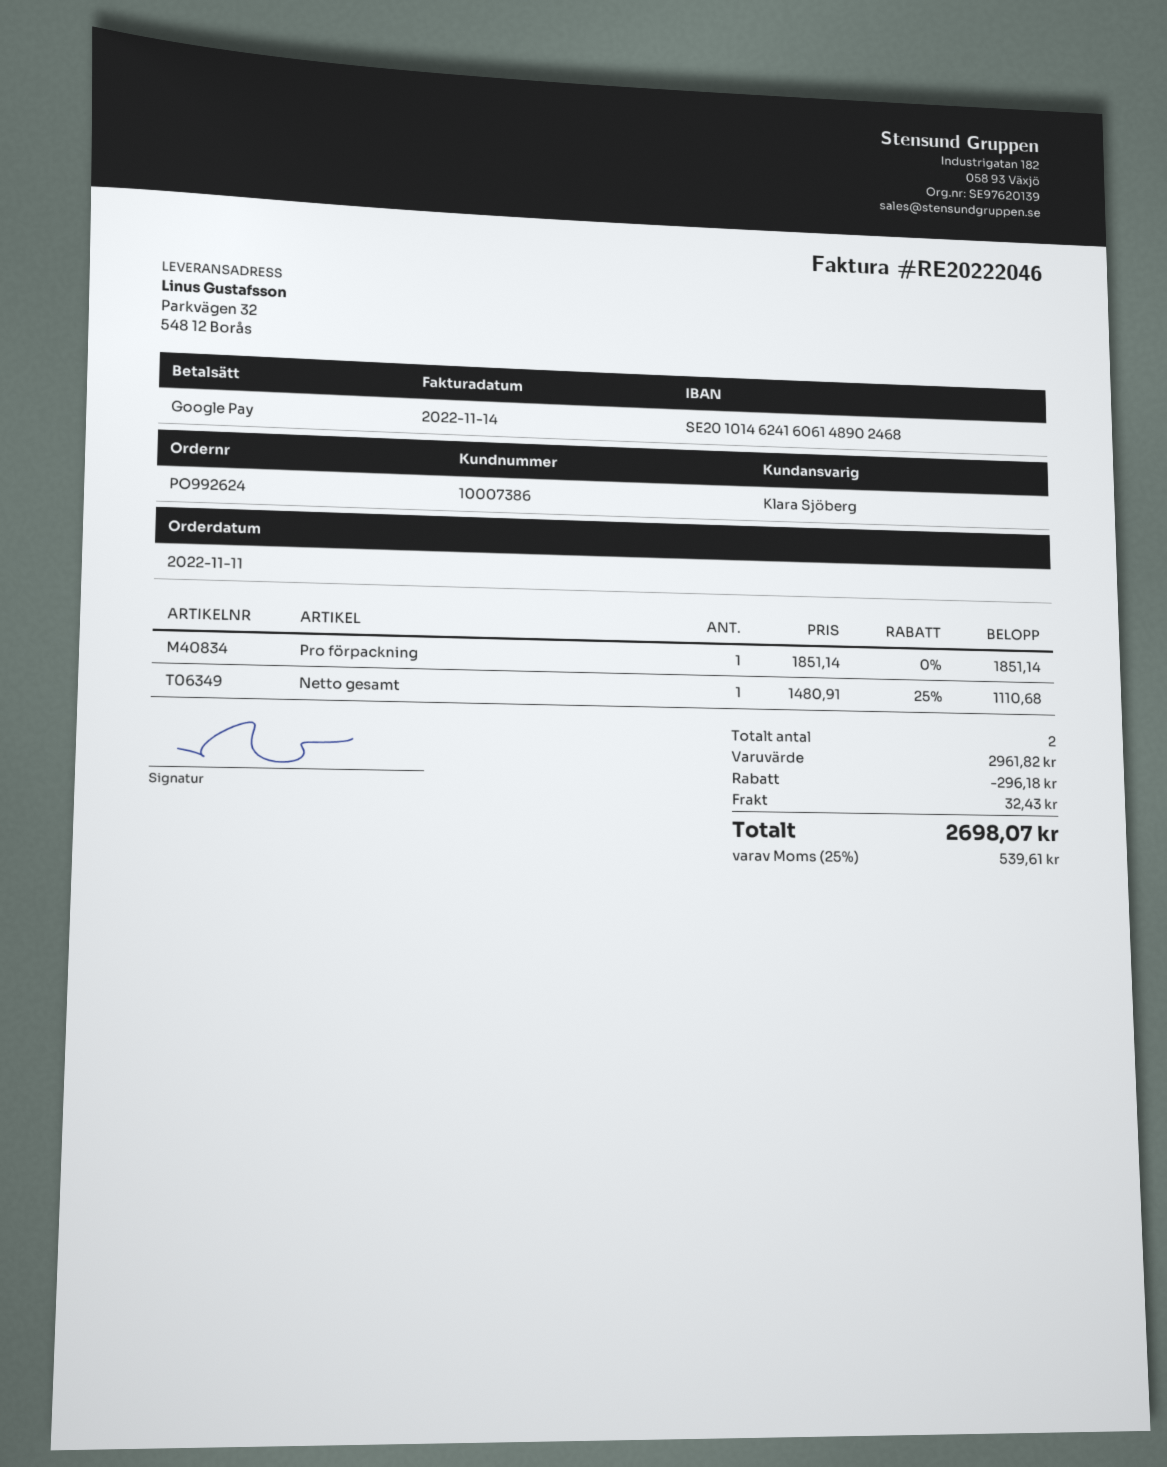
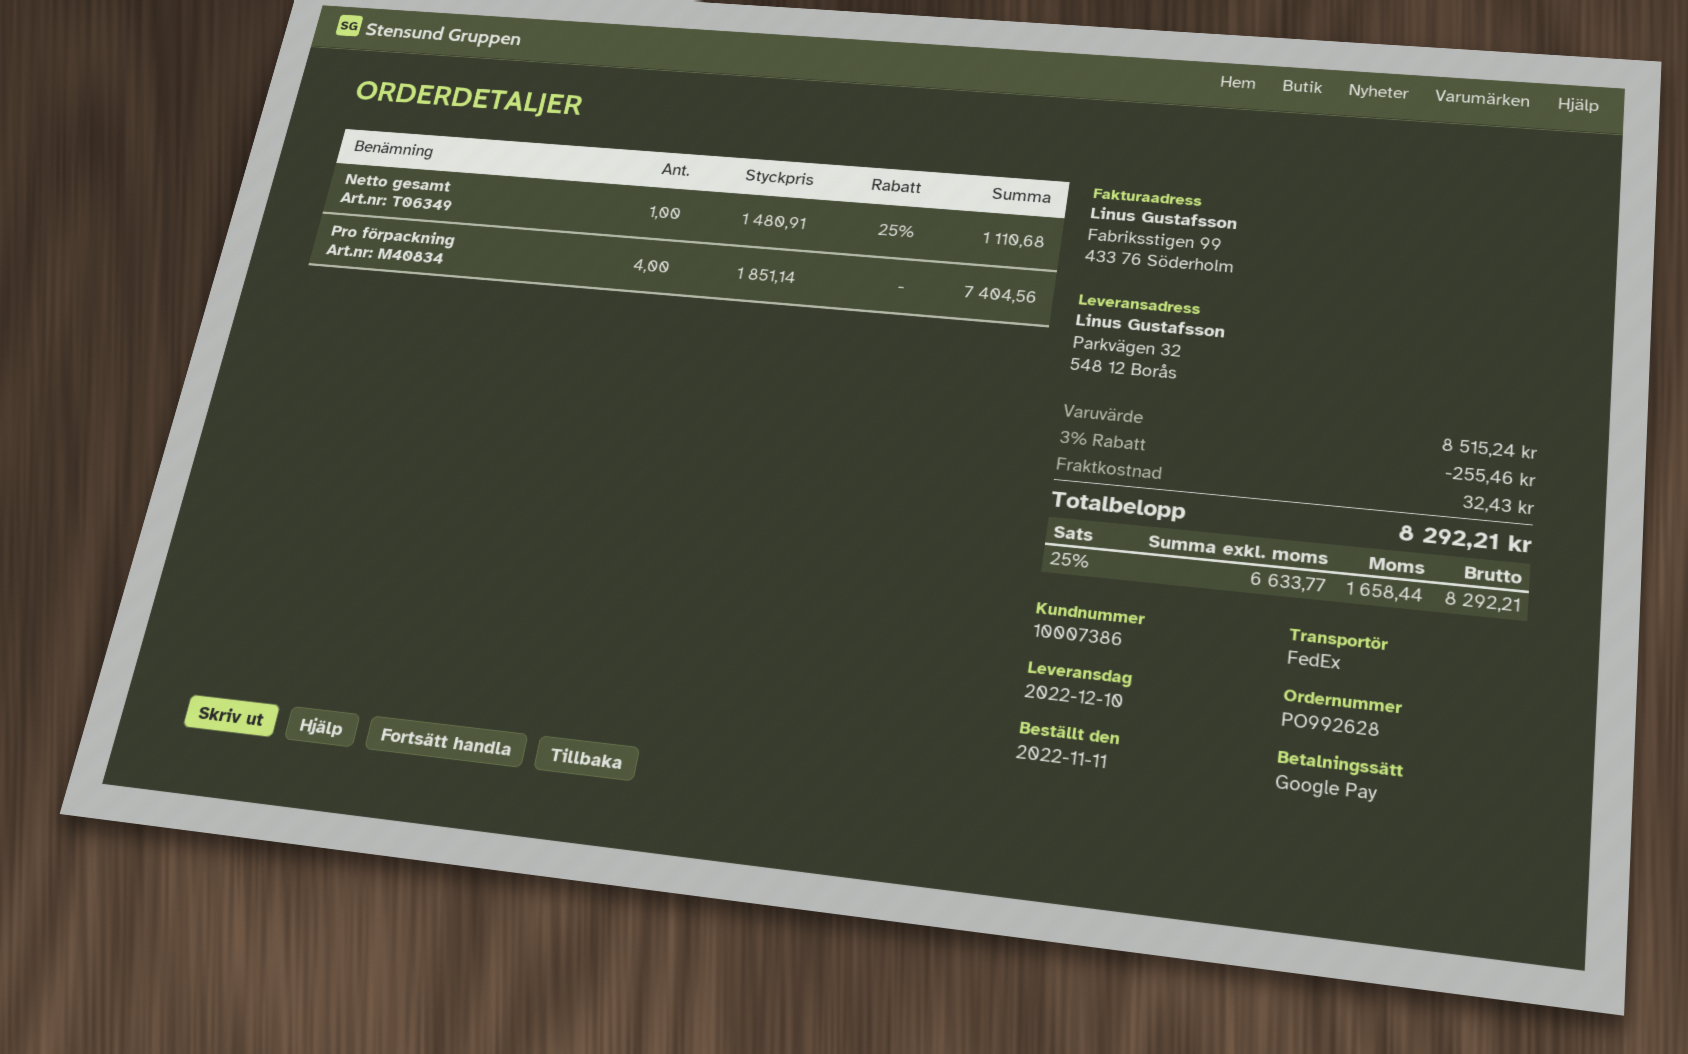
order number: PO992624 -> PO992628
Pro förpackning: 1 x 1851.14 = 1851.14 -> 4 x 1851.14 = 7404.56
subtotal: 2961.82 -> 8515.24
discount: 296.18 -> 255.46
tax: 25% = 539.61 -> 25% = 1658.44
total: 2698.07 -> 8292.21

